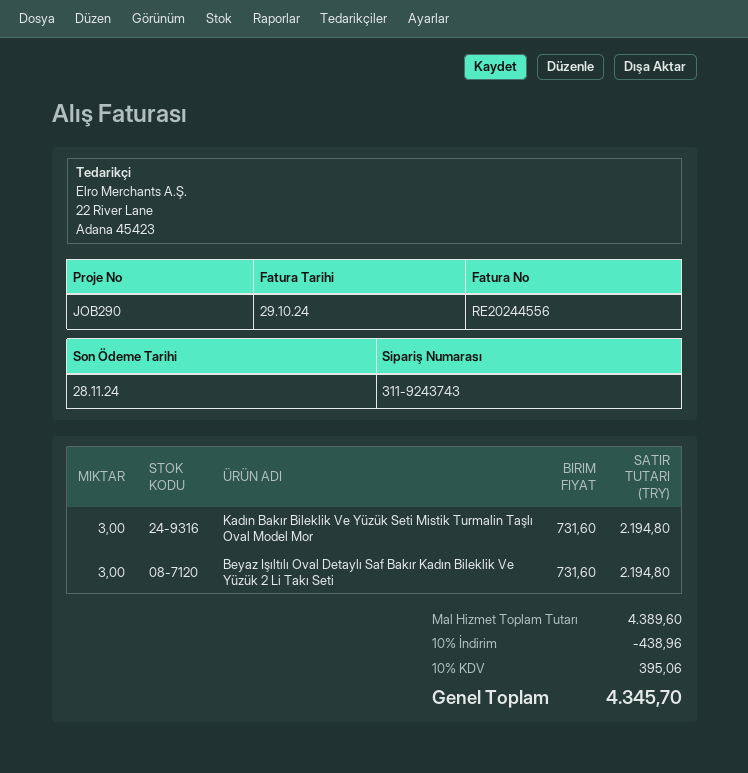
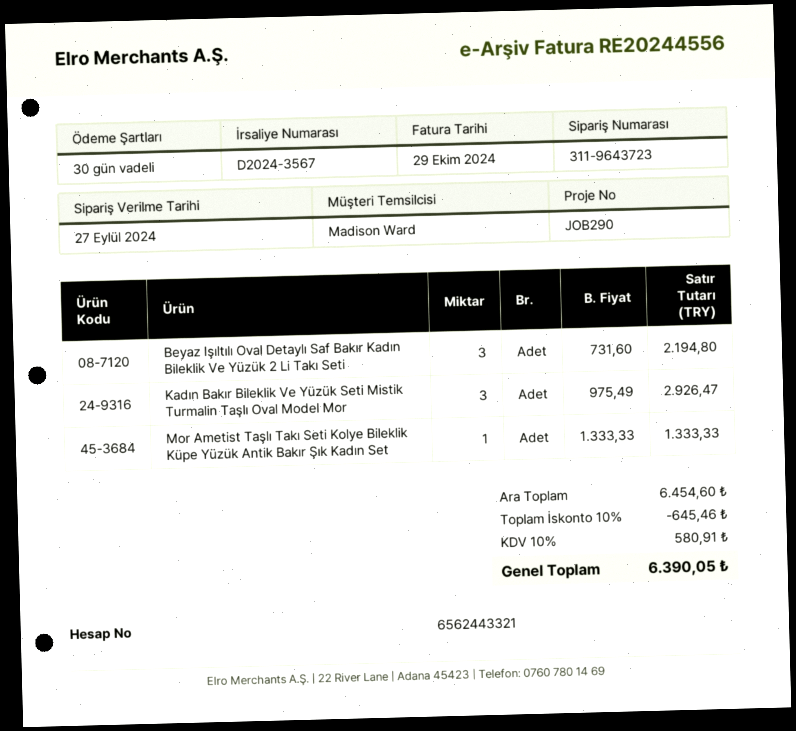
order number: 311-9243743 -> 311-9643723
Kadın Bakır Bileklik Ve Yüzük Seti Mistik Turmalin Taşlı Oval Model Mor: 3 x 731.60 = 2194.80 -> 3 x 975.49 = 2926.47
Mor Ametist Taşlı Takı Seti Kolye Bileklik Küpe Yüzük Antik Bakır Şık Kadın Set: none -> 1 x 1333.33 = 1333.33
subtotal: 4389.60 -> 6454.60
discount: 10% = 438.96 -> 10% = 645.46
tax: 10% = 395.06 -> 10% = 580.91
total: 4345.70 -> 6390.05

